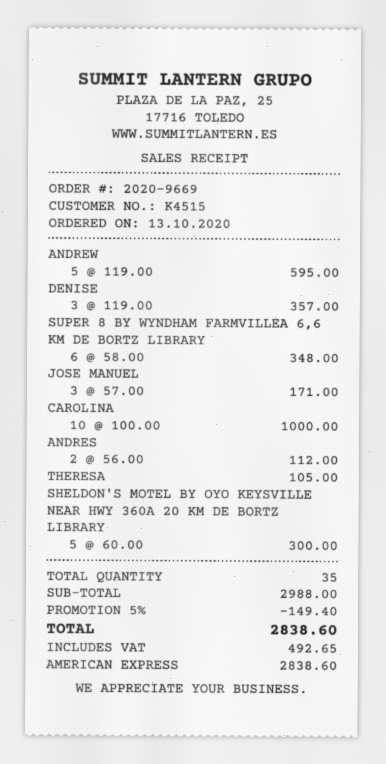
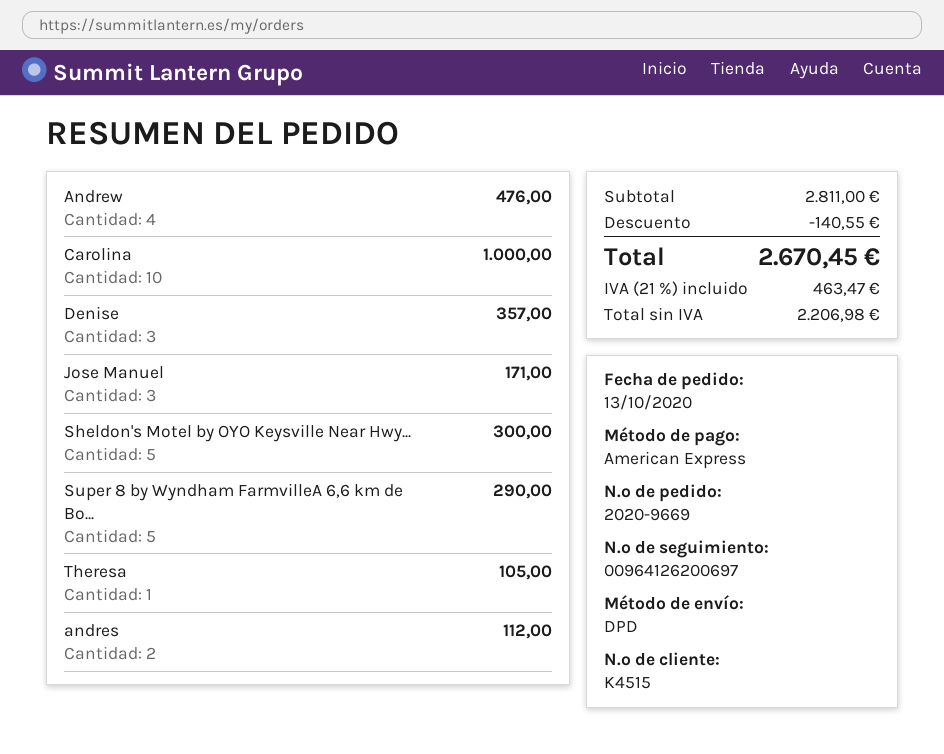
ANDREW: 5 for 595.00 -> 4 for 476.00
SUPER 8 BY WYNDHAM FARMVILLEA 6,6 KM DE BORTZ LIBRARY: 6 for 348.00 -> 5 for 290.00
subtotal: 2988.00 -> 2811.00
discount: 149.40 -> 140.55
tax: 492.65 -> 463.47
total: 2838.60 -> 2670.45

